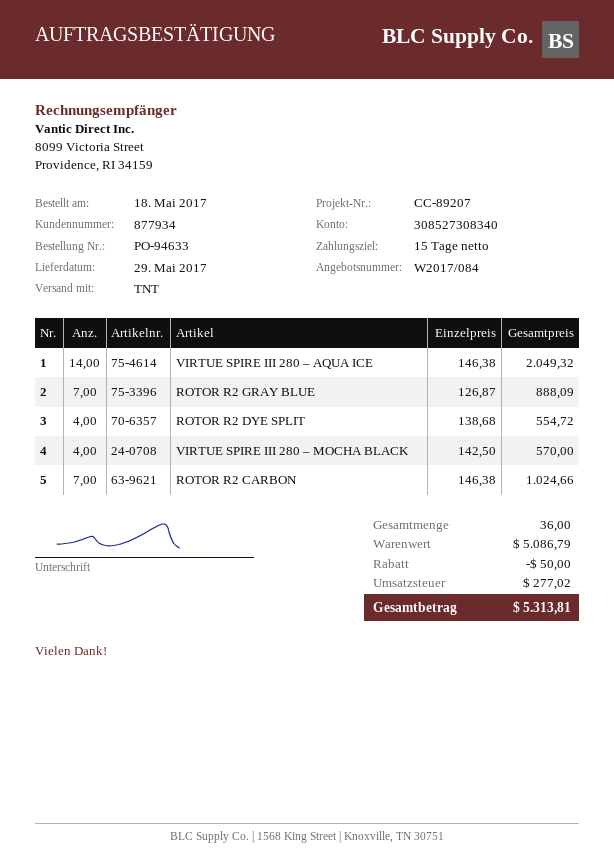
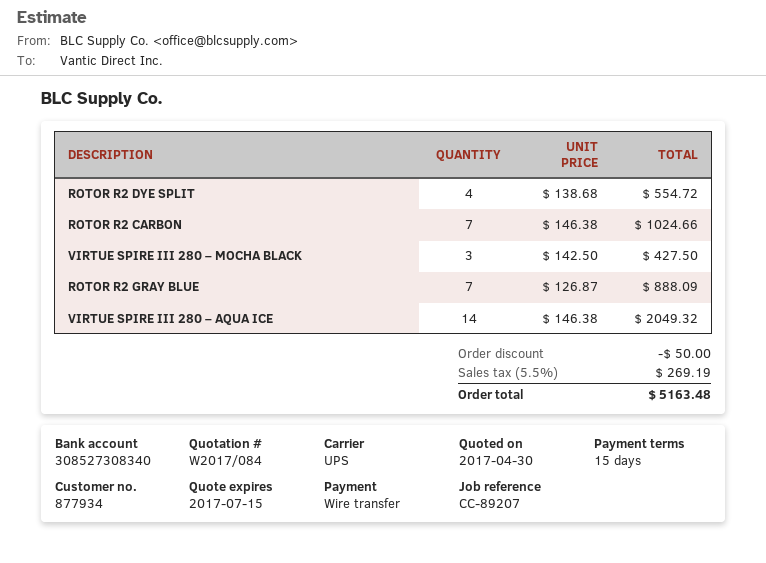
shipping method: TNT -> UPS
VIRTUE SPIRE III 280 – MOCHA BLACK: 4 x 142.50 = 570.00 -> 3 x 142.50 = 427.50
tax: 277.02 -> 269.19
total: 5313.81 -> 5163.48

